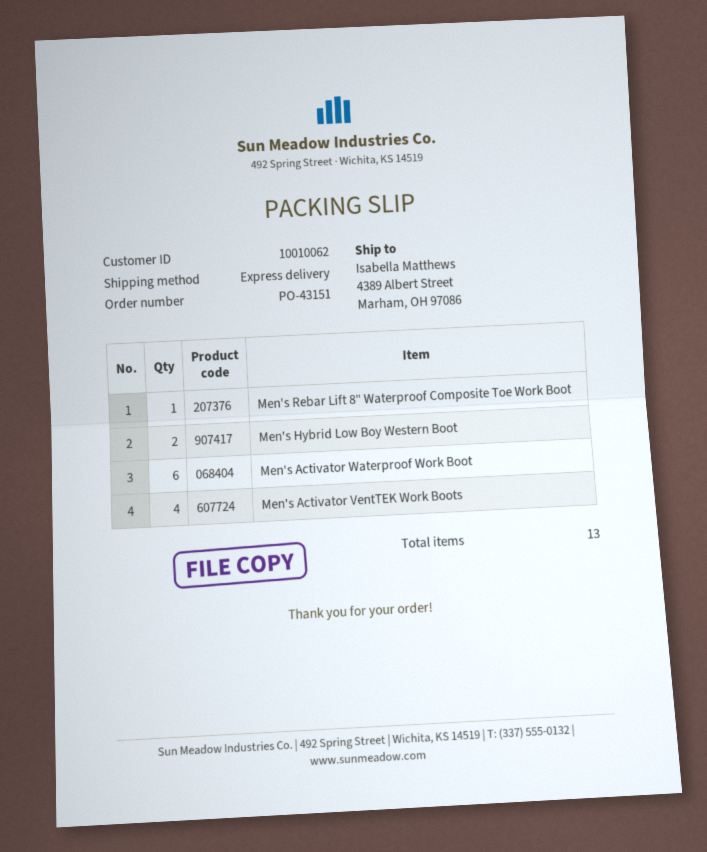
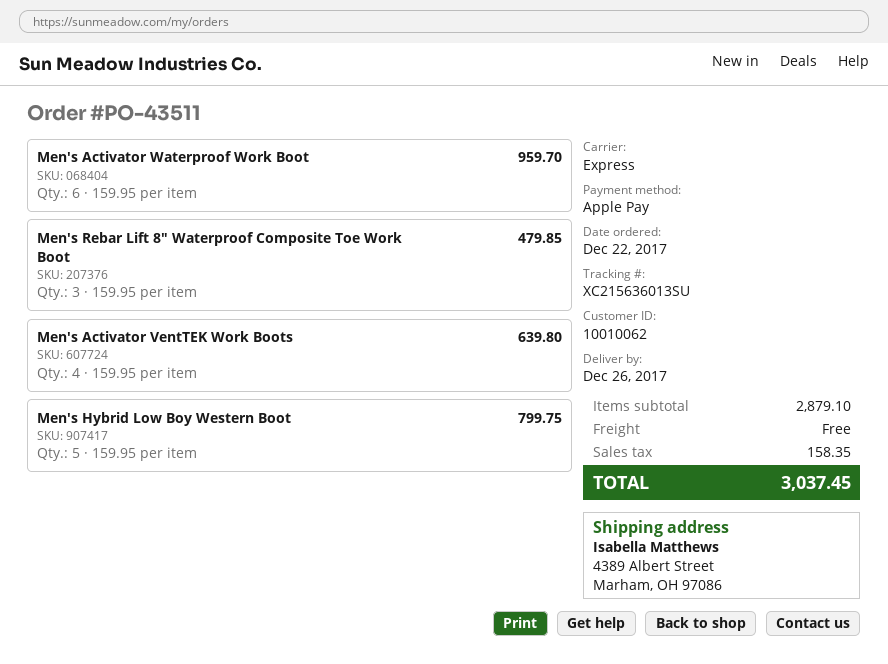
order number: PO-43151 -> PO-43511
Men's Rebar Lift 8" Waterproof Composite Toe Work Boot: 1 -> 3
Men's Hybrid Low Boy Western Boot: 2 -> 5

